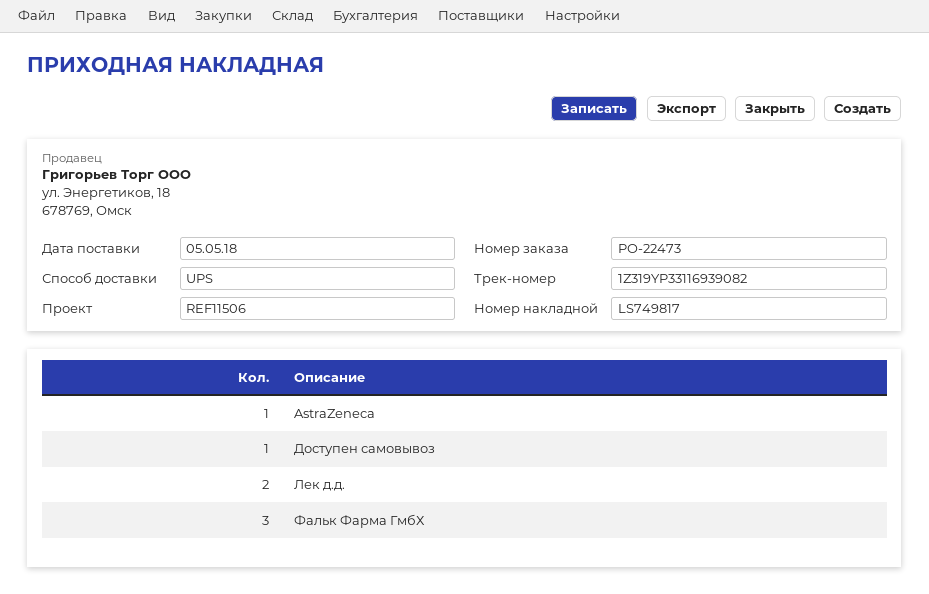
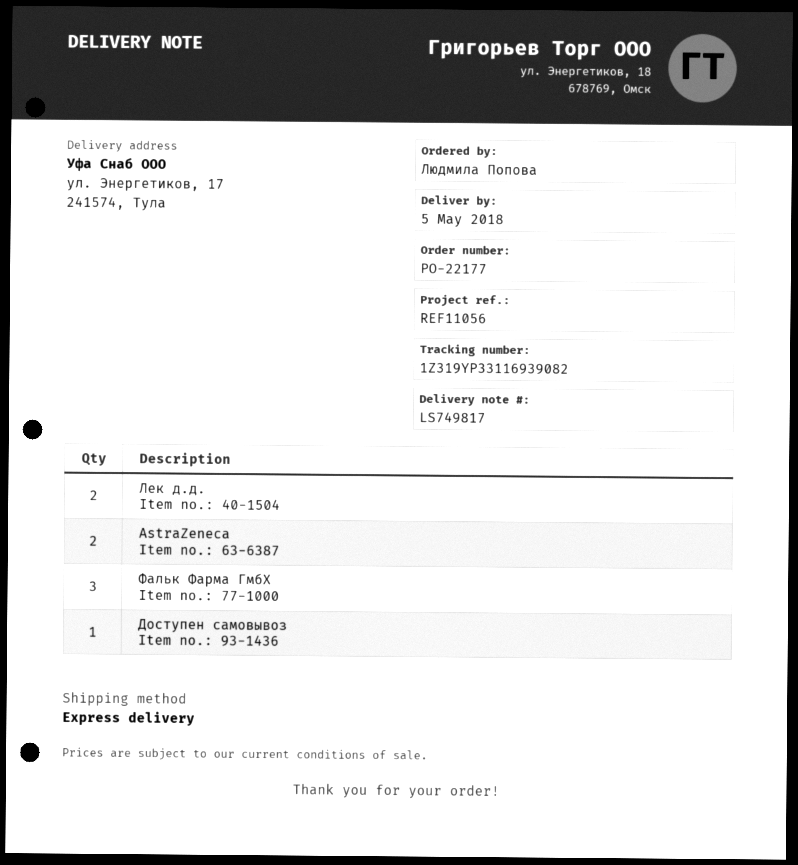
order number: PO-22473 -> PO-22177
reference: REF11506 -> REF11056
shipping method: UPS -> express
AstraZeneca: 1 -> 2

